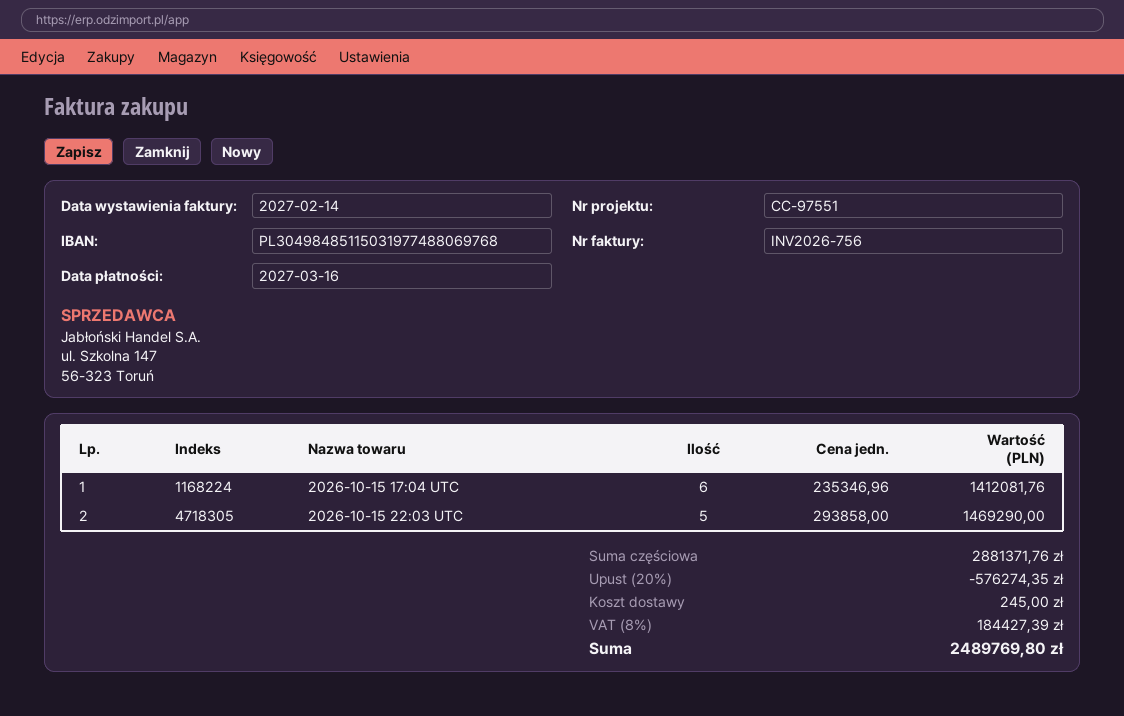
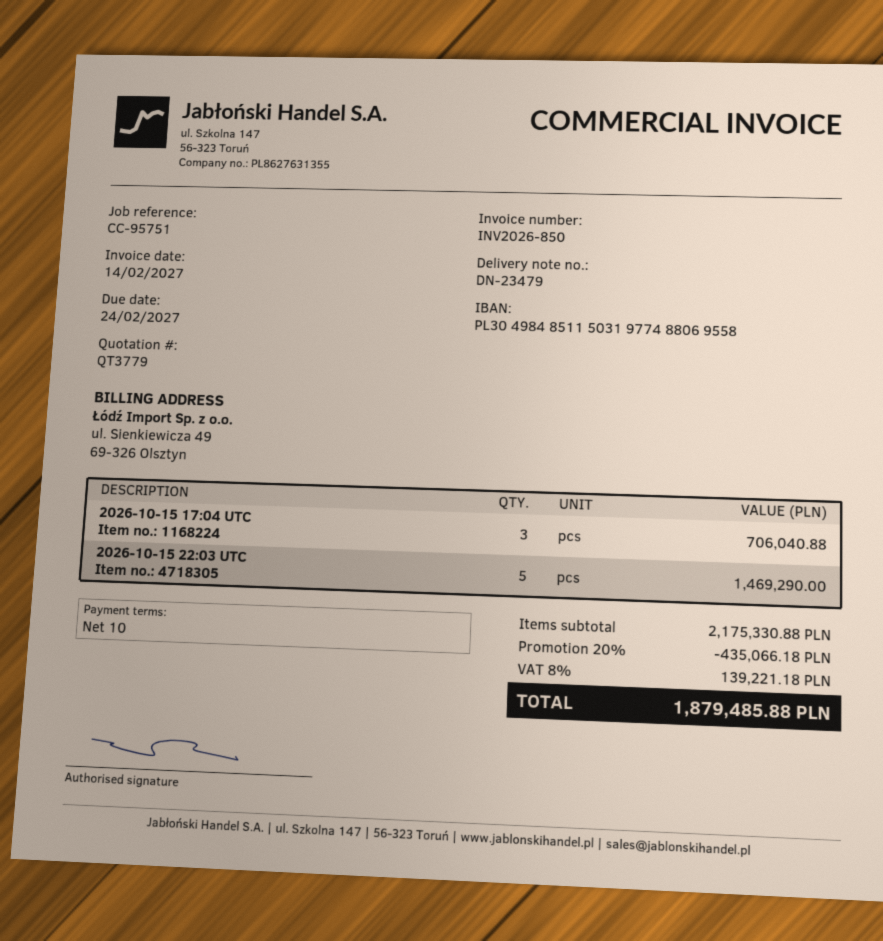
invoice number: INV2026-756 -> INV2026-850
due date: 2027-03-16 -> 2027-02-24
reference: CC-97551 -> CC-95751
bank account: PL30498485115031977488069768 -> PL30498485115031977488069558
2026-10-15 17:04 UTC: 6 for 1412081.76 -> 3 for 706040.88
subtotal: 2881371.76 -> 2175330.88
discount: 20% = 576274.35 -> 20% = 435066.18
shipping: 245.00 -> none
tax: 8% = 184427.39 -> 8% = 139221.18
total: 2489769.80 -> 1879485.88

